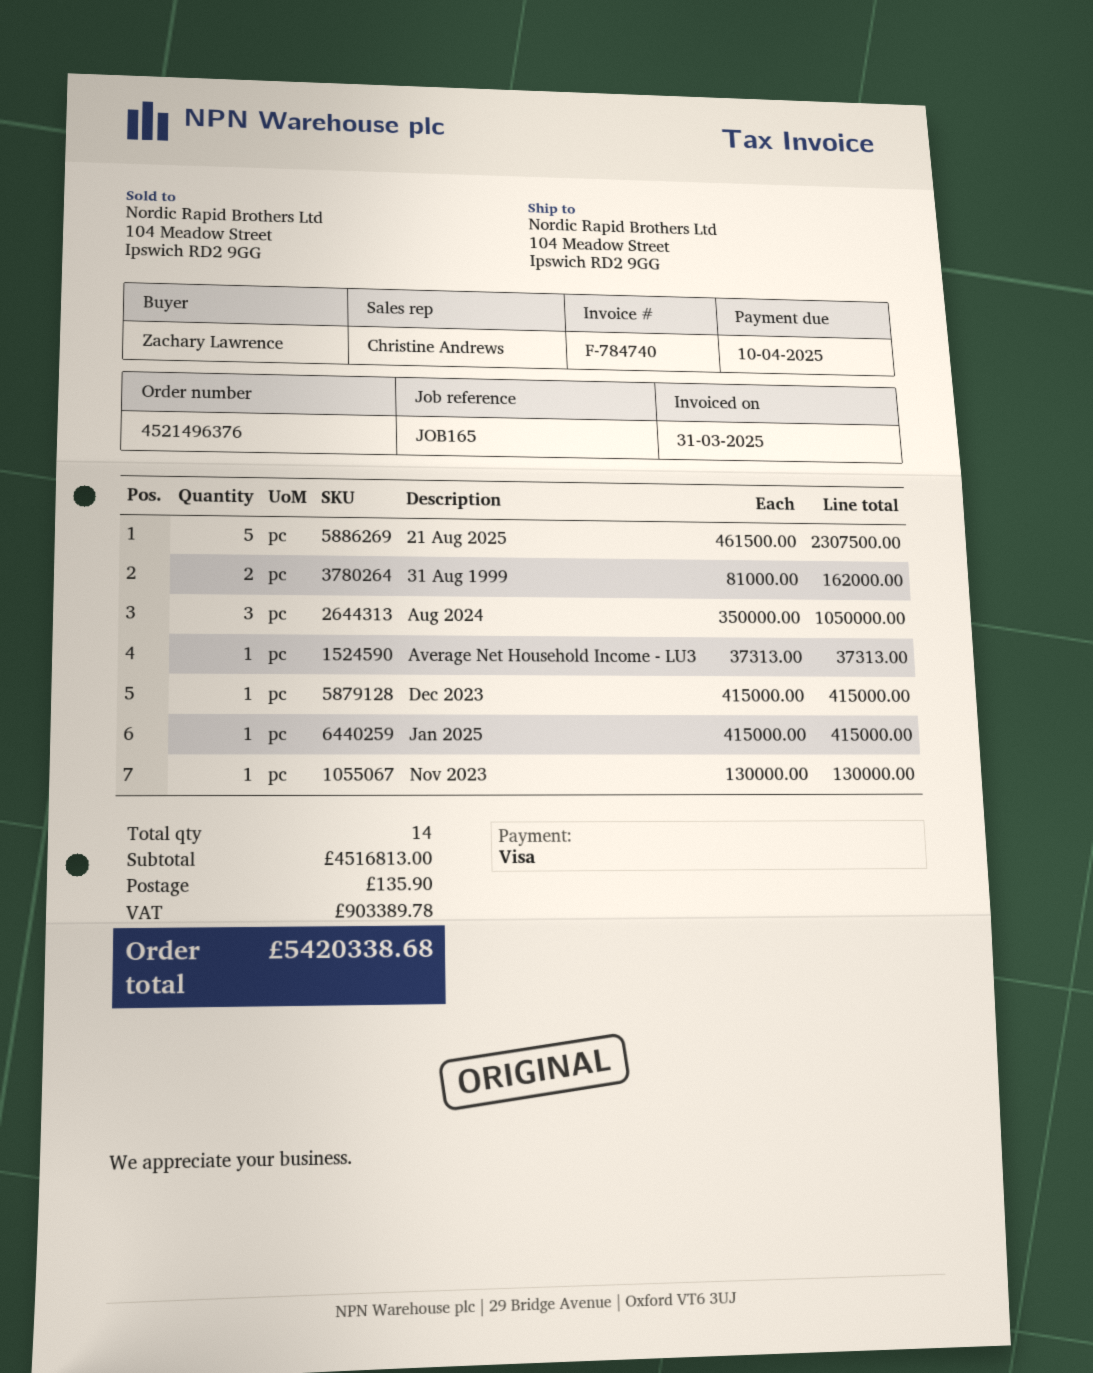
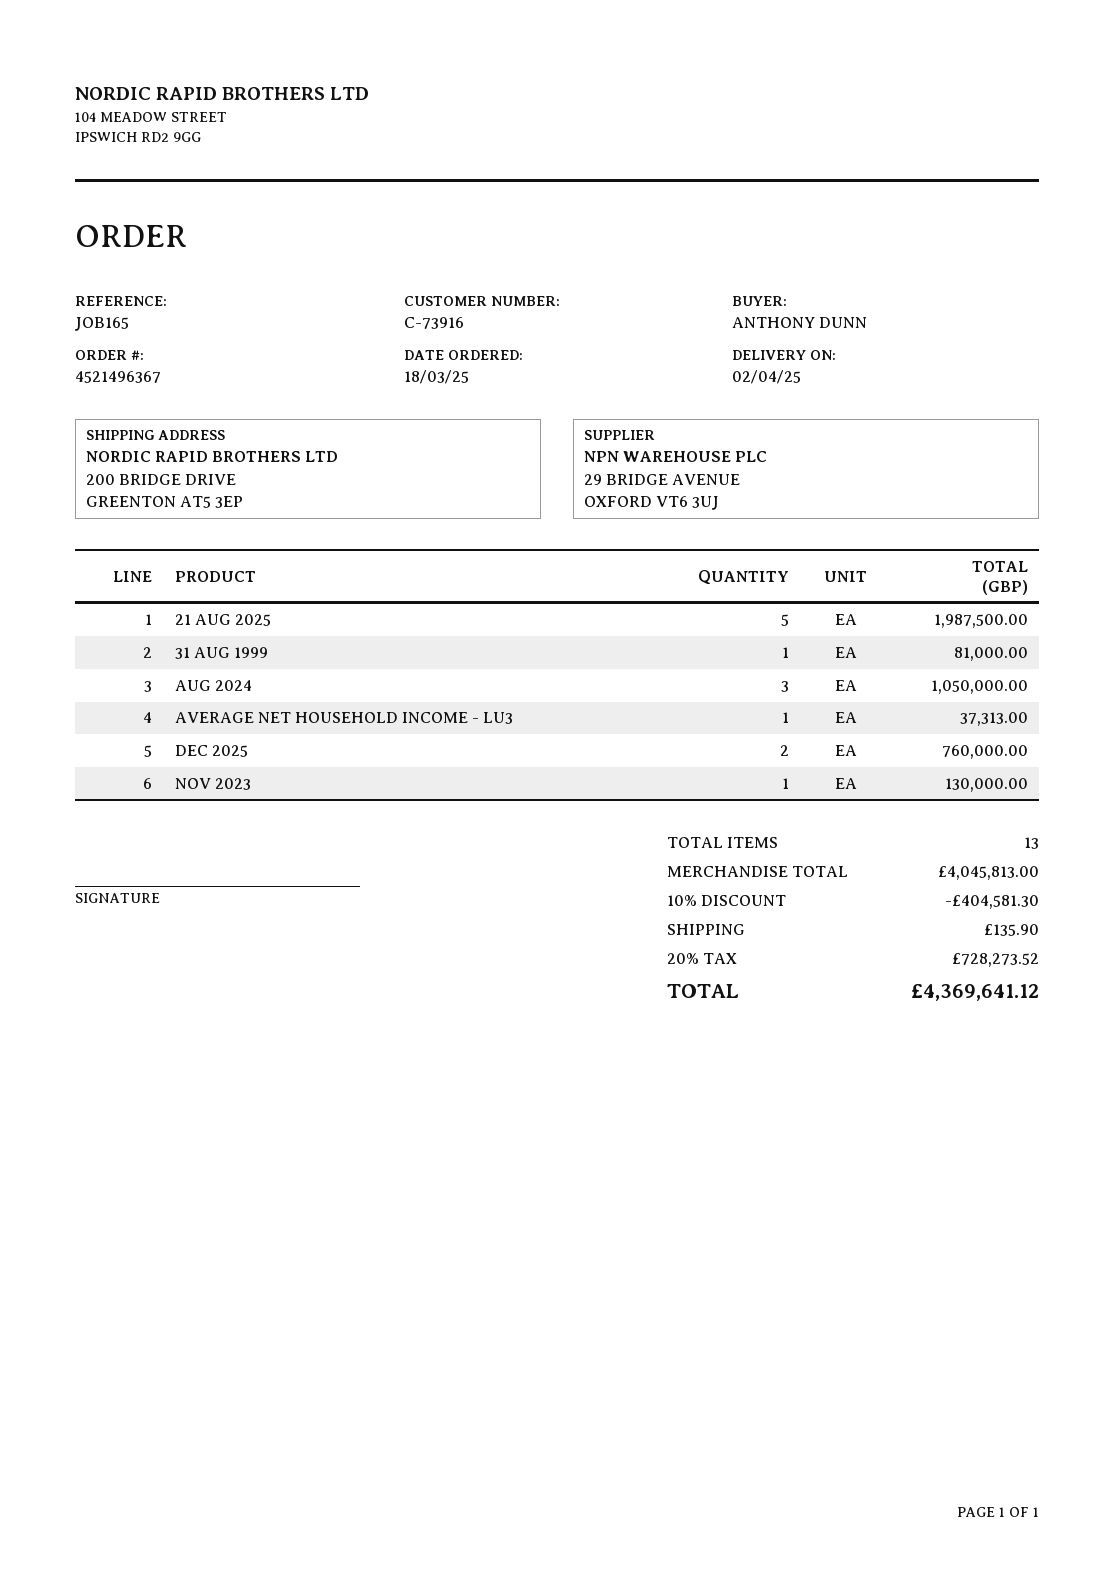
order number: 4521496376 -> 4521496367
ordered by: Zachary Lawrence -> ANTHONY DUNN
ship to: 104 Meadow Street, Ipswich RD2 9GG -> 200 BRIDGE DRIVE, GREENTON AT5 3EP
21 Aug 2025: 5 for 2307500.00 -> 5 for 1987500.00
31 Aug 1999: 2 for 162000.00 -> 1 for 81000.00
Dec 2023: 1 for 415000.00 -> none
Jan 2025: 1 for 415000.00 -> none
DEC 2025: none -> 2 for 760000.00
total quantity: 14 -> 13
subtotal: 4516813.00 -> 4045813.00
discount: none -> 10% = 404581.30
tax: 903389.78 -> 728273.52
total: 5420338.68 -> 4369641.12

